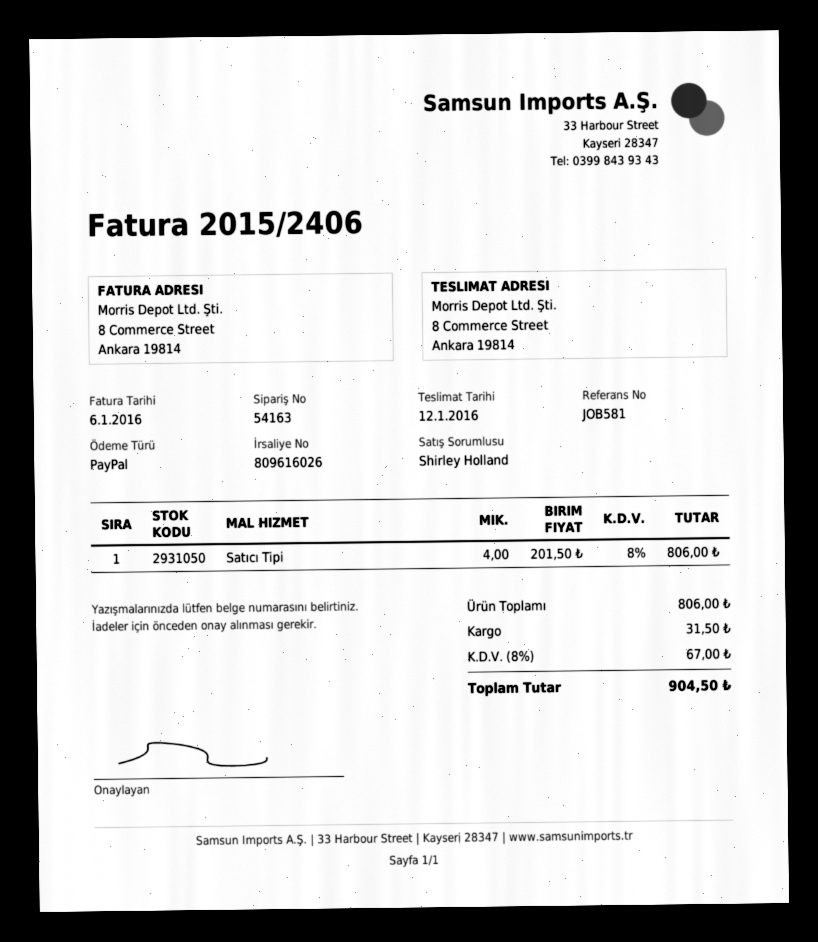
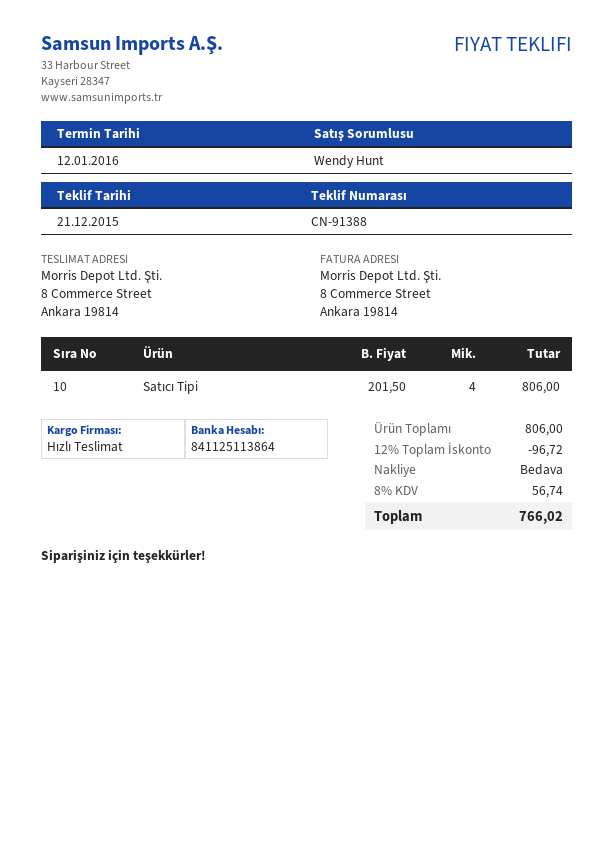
sales rep: Shirley Holland -> Wendy Hunt
discount: none -> 12% = 96.72
shipping: 31.50 -> 0.00
tax: 8% = 67.00 -> 8% = 56.74
total: 904.50 -> 766.02

